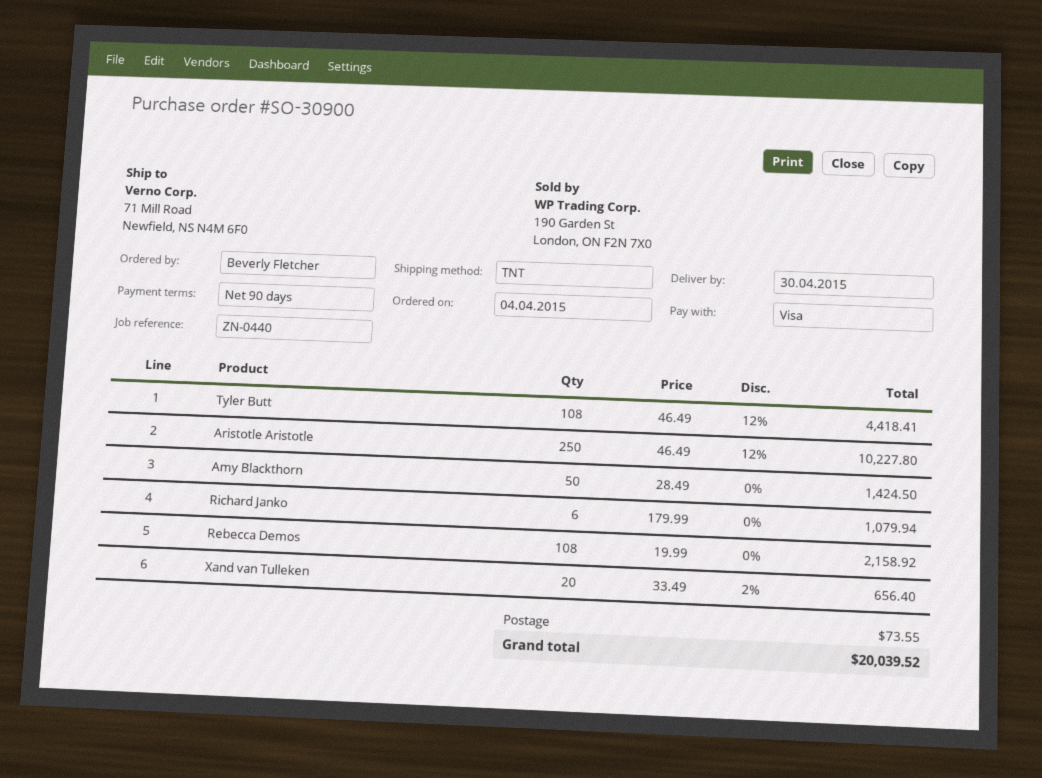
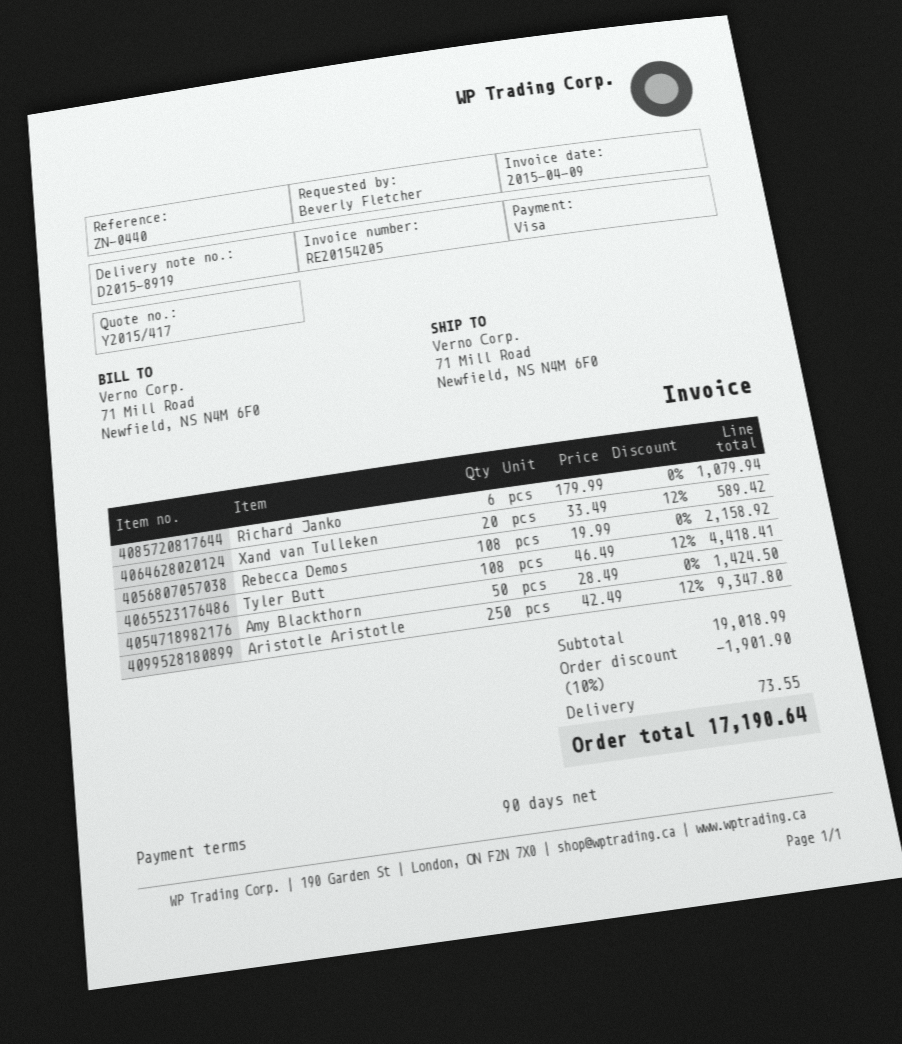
Aristotle Aristotle: 250 x 46.49 - 12% = 10227.80 -> 250 x 42.49 - 12% = 9347.80
Xand van Tulleken: 20 x 33.49 - 2% = 656.40 -> 20 x 33.49 - 12% = 589.42
discount: none -> 10% = 1901.90
total: 20039.52 -> 17190.64

